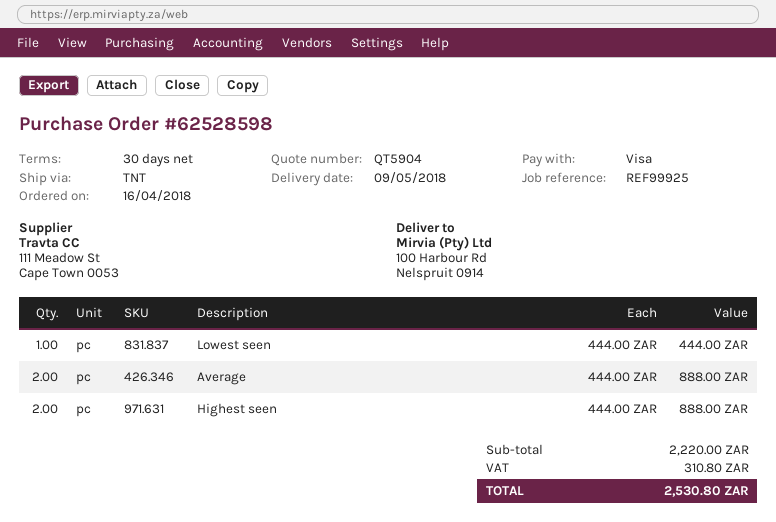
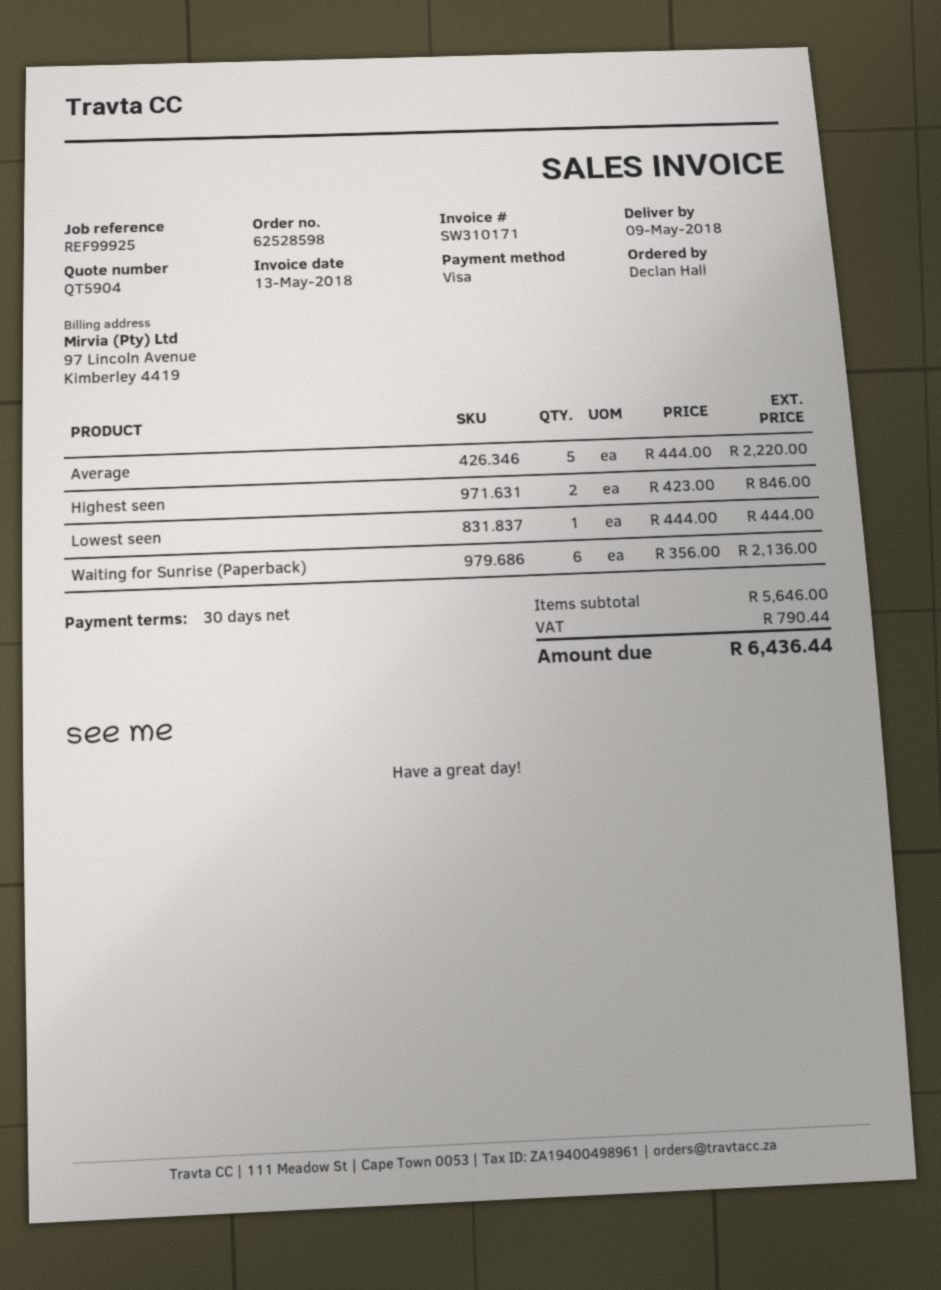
Average: 2 x 444.00 = 888.00 -> 5 x 444.00 = 2220.00
Highest seen: 2 x 444.00 = 888.00 -> 2 x 423.00 = 846.00
Waiting for Sunrise (Paperback): none -> 6 x 356.00 = 2136.00
subtotal: 2220.00 -> 5646.00
tax: 310.80 -> 790.44
total: 2530.80 -> 6436.44

